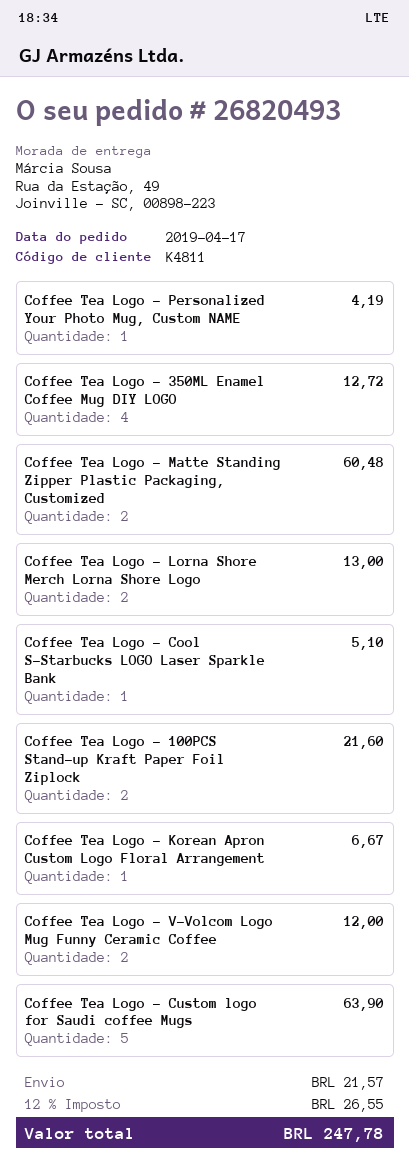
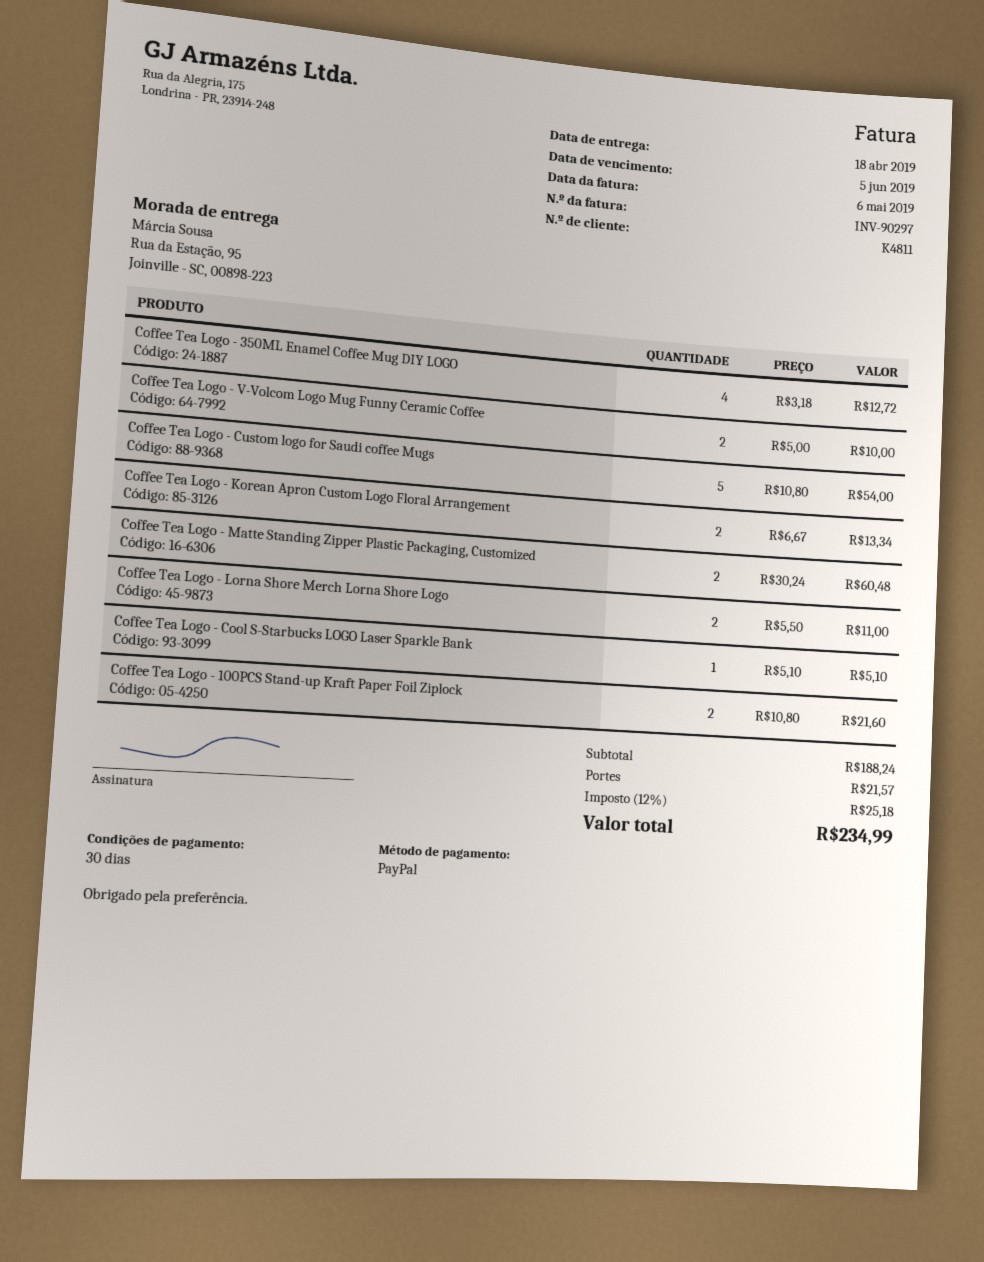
ship to: Rua da Estação, 49, Joinville - SC, 00898-223 -> Rua da Estação, 95, Joinville - SC, 00898-223
Coffee Tea Logo - Personalized Your Photo Mug, Custom NAME: 1 for 4.19 -> none
Coffee Tea Logo - Lorna Shore Merch Lorna Shore Logo: 2 for 13.00 -> 2 for 11.00
Coffee Tea Logo - Korean Apron Custom Logo Floral Arrangement: 1 for 6.67 -> 2 for 13.34
Coffee Tea Logo - V-Volcom Logo Mug Funny Ceramic Coffee: 2 for 12.00 -> 2 for 10.00
Coffee Tea Logo - Custom logo for Saudi coffee Mugs: 5 for 63.90 -> 5 for 54.00
tax: 12% = 26.55 -> 12% = 25.18
total: 247.78 -> 234.99

